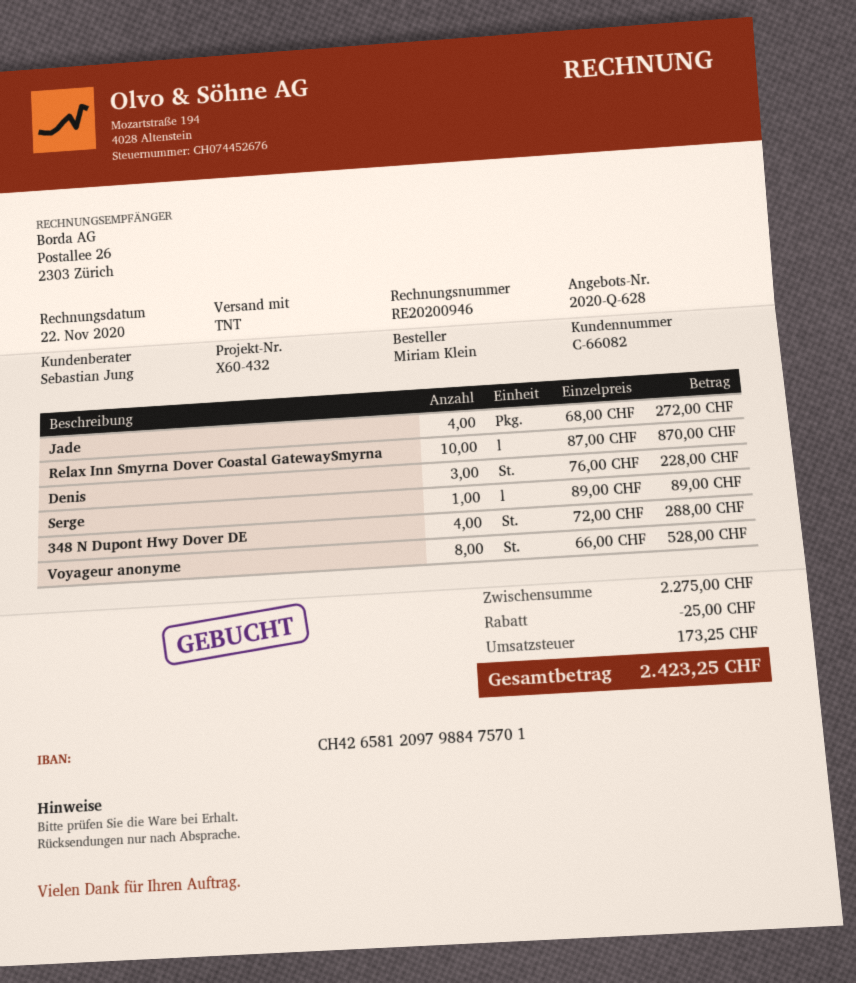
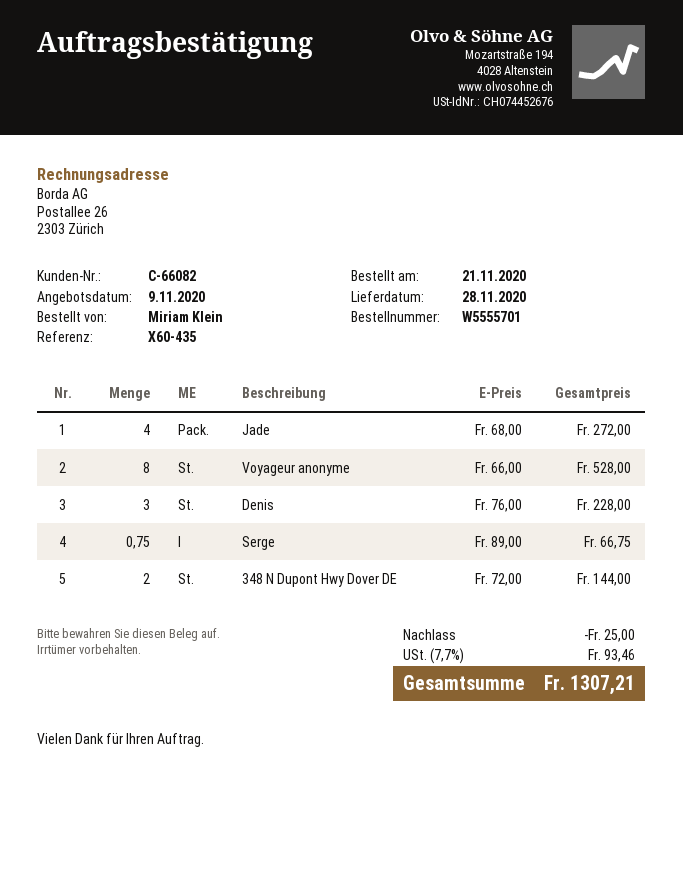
reference: X60-432 -> X60-435
Relax Inn Smyrna Dover Coastal GatewaySmyrna: 10 x 87.00 = 870.00 -> none
Serge: 1 x 89.00 = 89.00 -> 0.75 x 89.00 = 66.75
348 N Dupont Hwy Dover DE: 4 x 72.00 = 288.00 -> 2 x 72.00 = 144.00
tax: 173.25 -> 93.46
total: 2423.25 -> 1307.21

